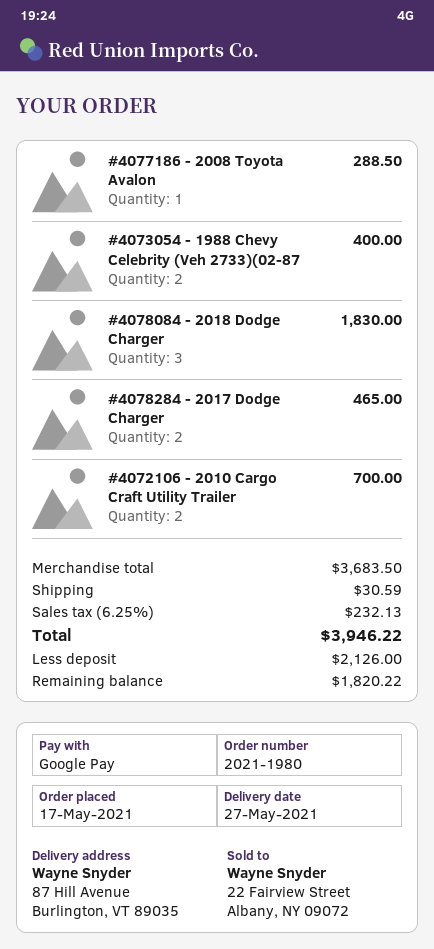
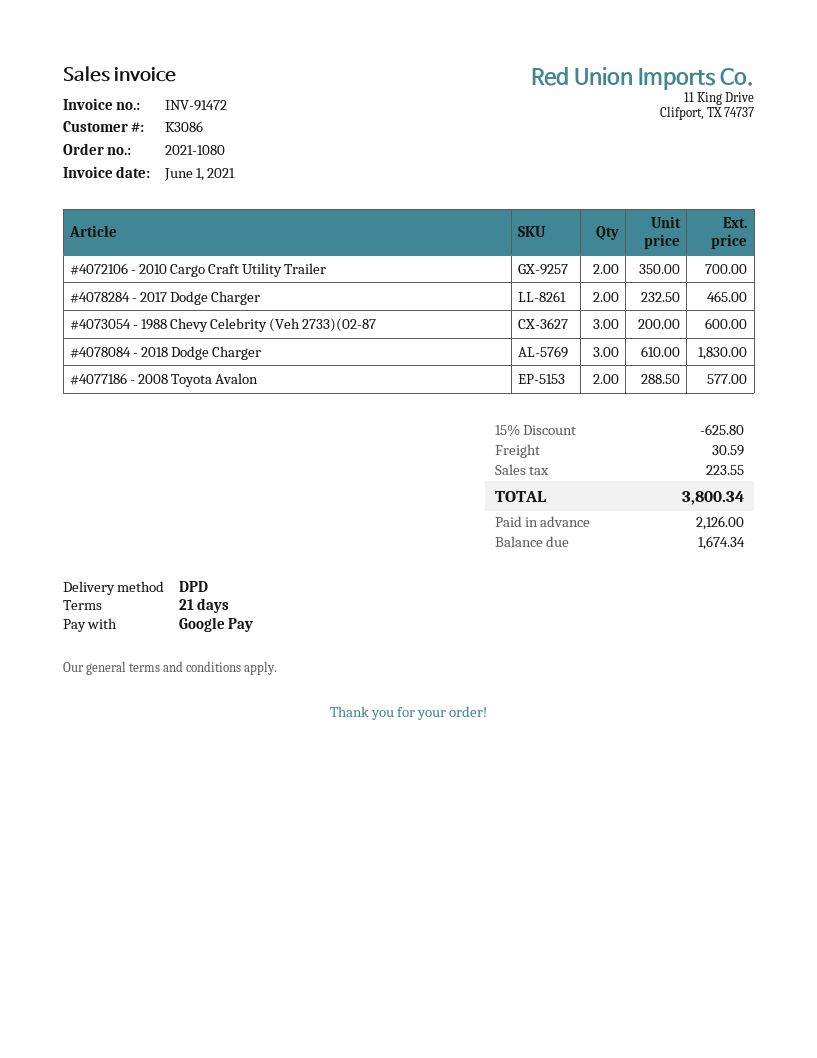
order number: 2021-1980 -> 2021-1080
#4077186 - 2008 Toyota Avalon: 1 for 288.50 -> 2 for 577.00
#4073054 - 1988 Chevy Celebrity (Veh 2733)(02-87: 2 for 400.00 -> 3 for 600.00
discount: none -> 15% = 625.80
tax: 232.13 -> 223.55
total: 3946.22 -> 3800.34
balance: 1820.22 -> 1674.34

